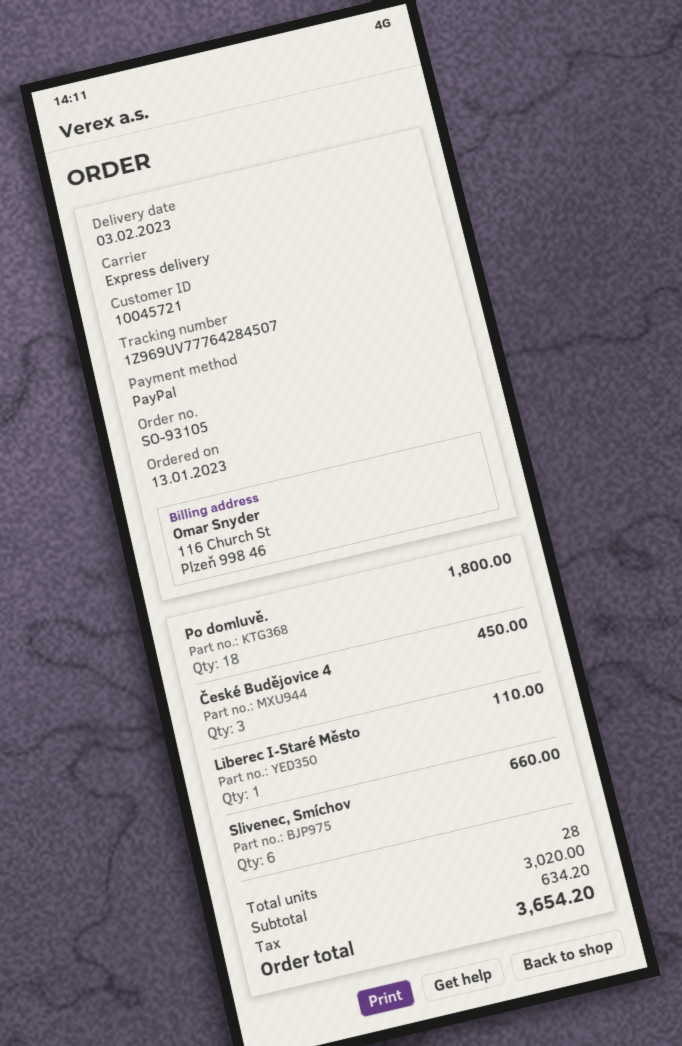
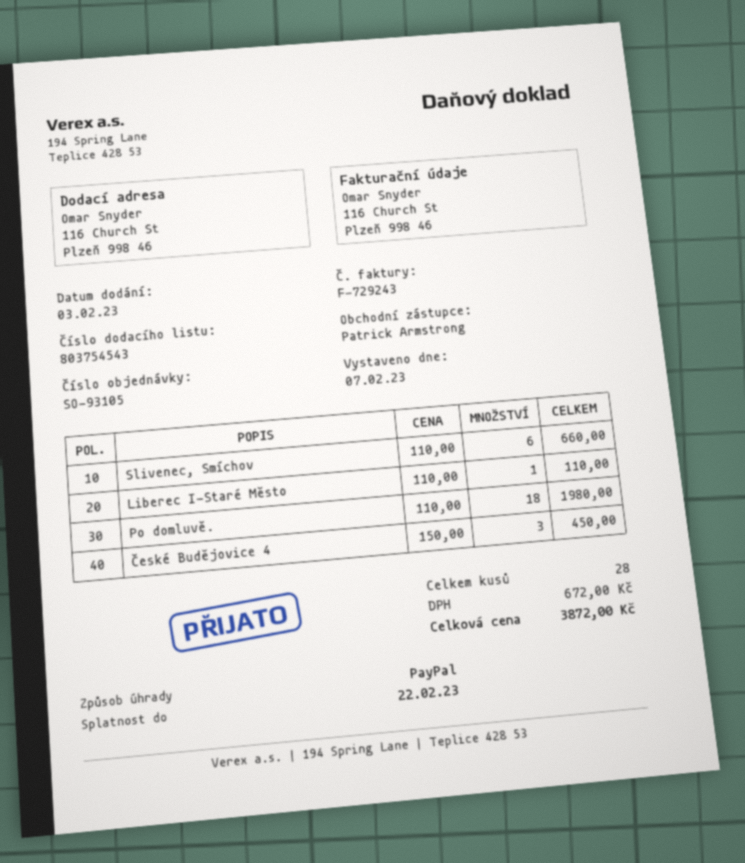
Po domluvě.: 18 for 1800.00 -> 18 for 1980.00
tax: 634.20 -> 672.00
total: 3654.20 -> 3872.00

